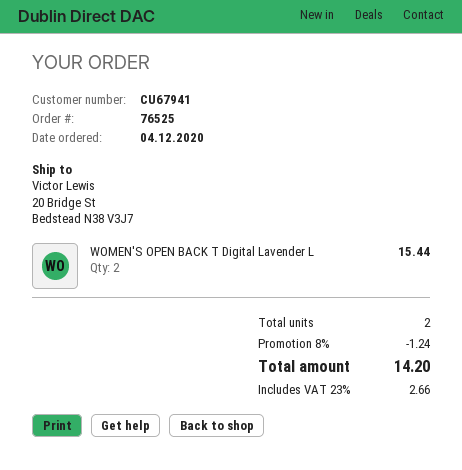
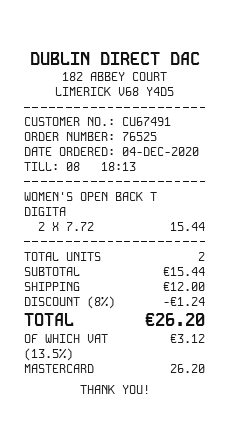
customer number: CU67941 -> CU67491
shipping: none -> 12.00
tax: 23% = 2.66 -> 13.5% = 3.12
total: 14.20 -> 26.20

